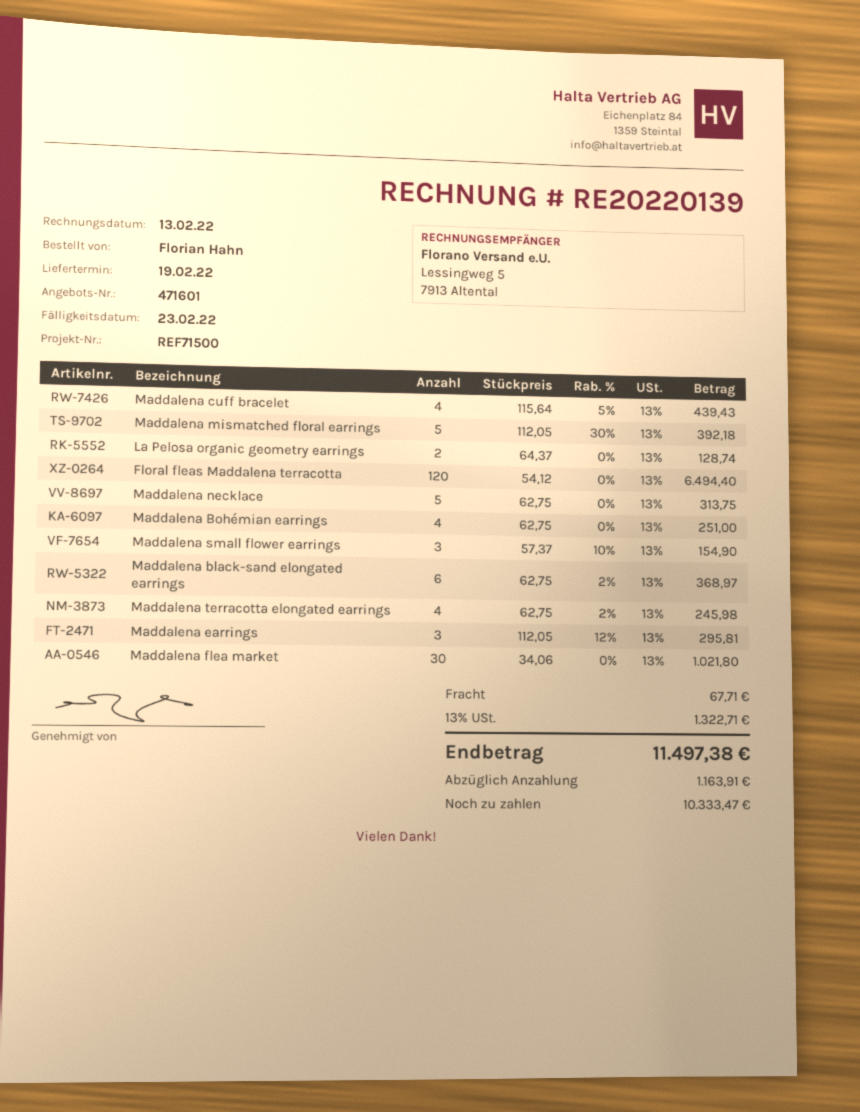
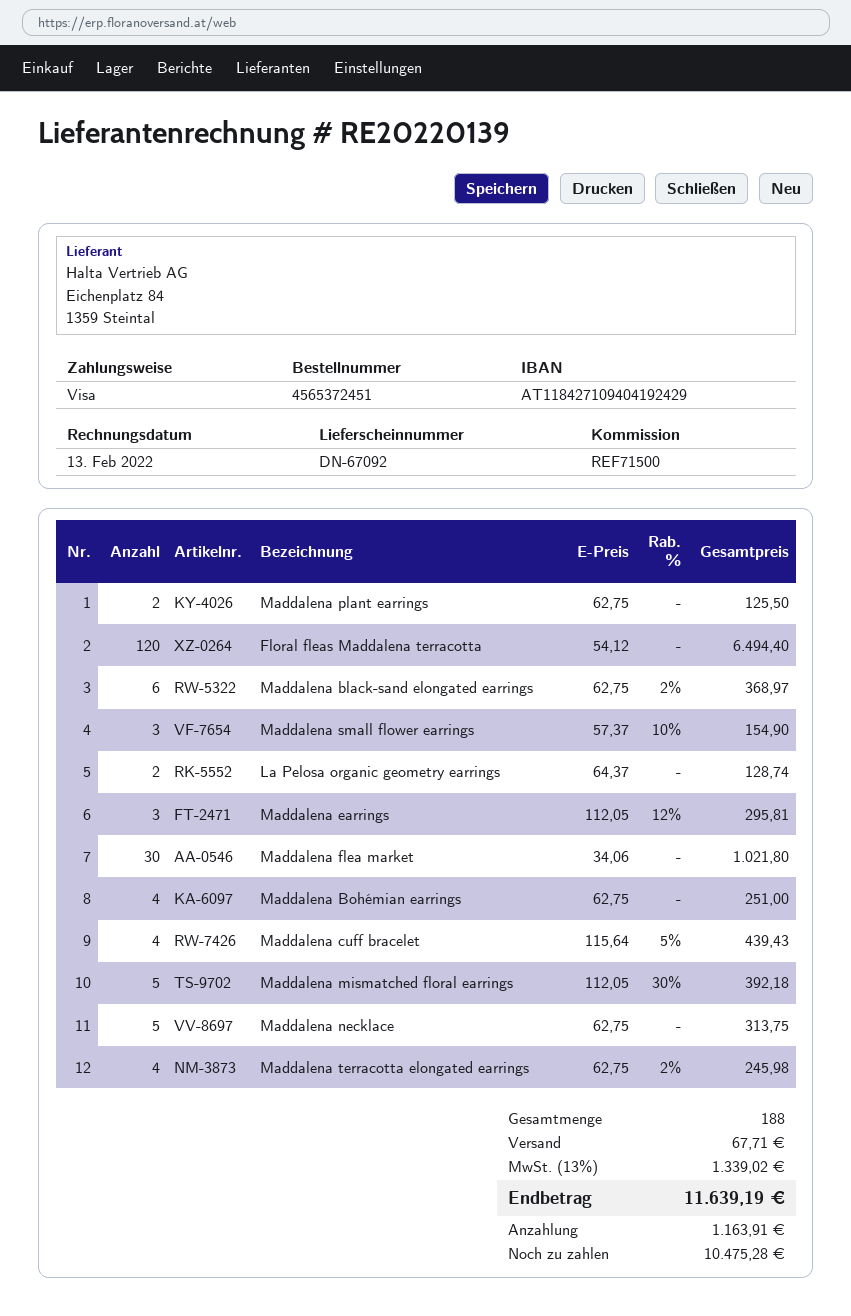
Maddalena plant earrings: none -> 2 x 62.75 = 125.50
tax: 13% = 1322.71 -> 13% = 1339.02
total: 11497.38 -> 11639.19
balance: 10333.47 -> 10475.28

